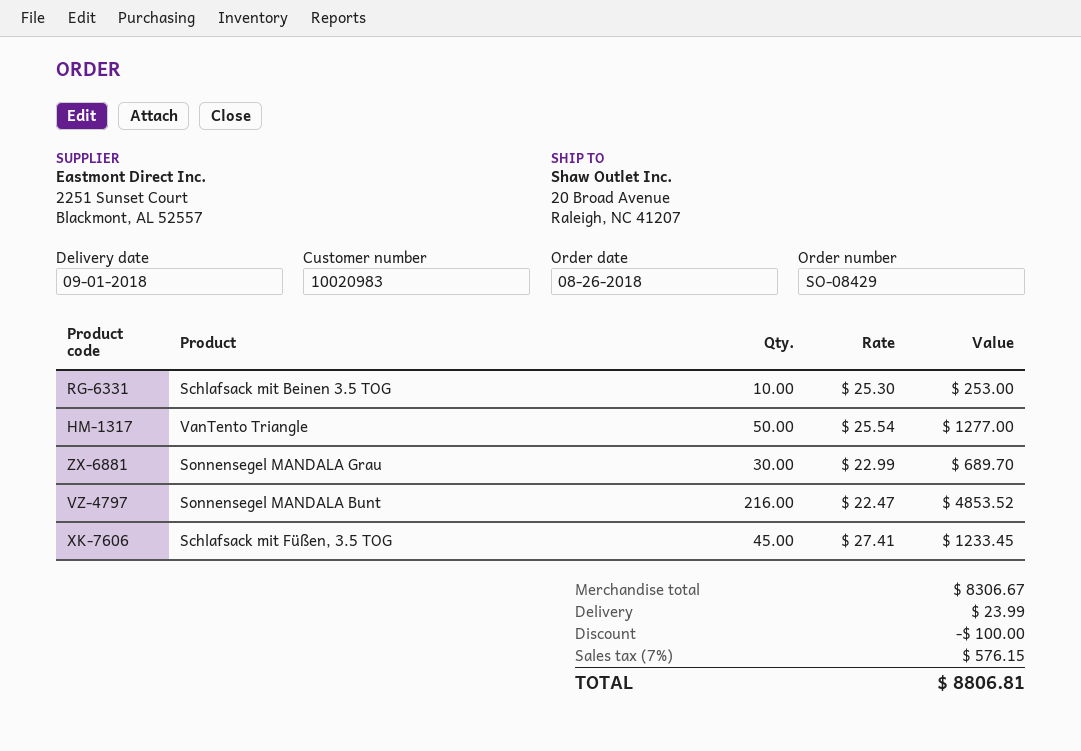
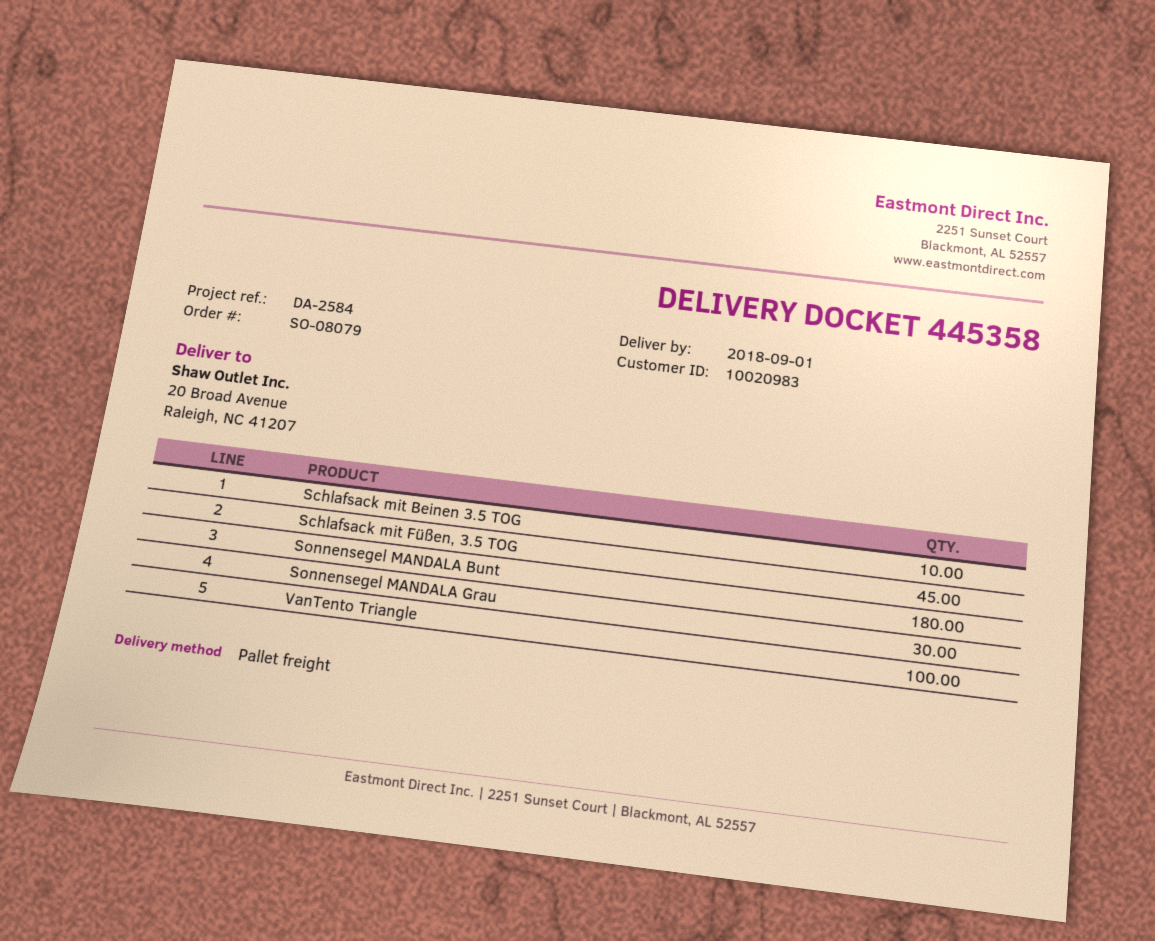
order number: SO-08429 -> SO-08079
VanTento Triangle: 50 -> 100
Sonnensegel MANDALA Bunt: 216 -> 180

